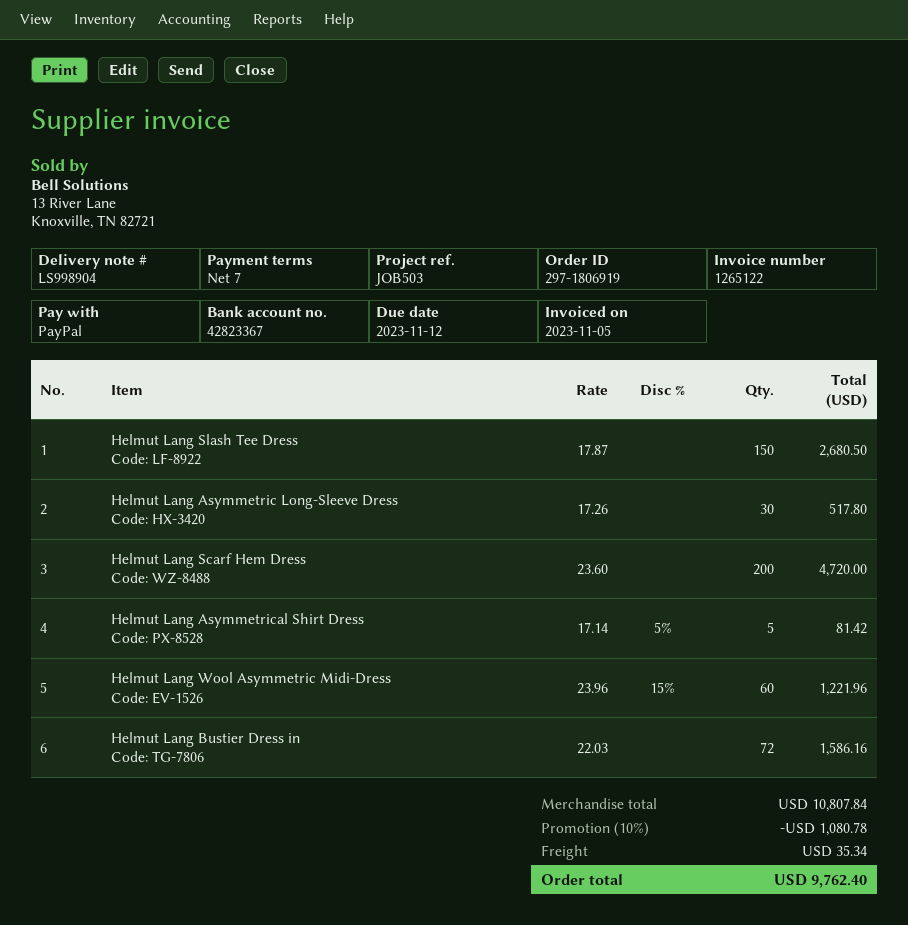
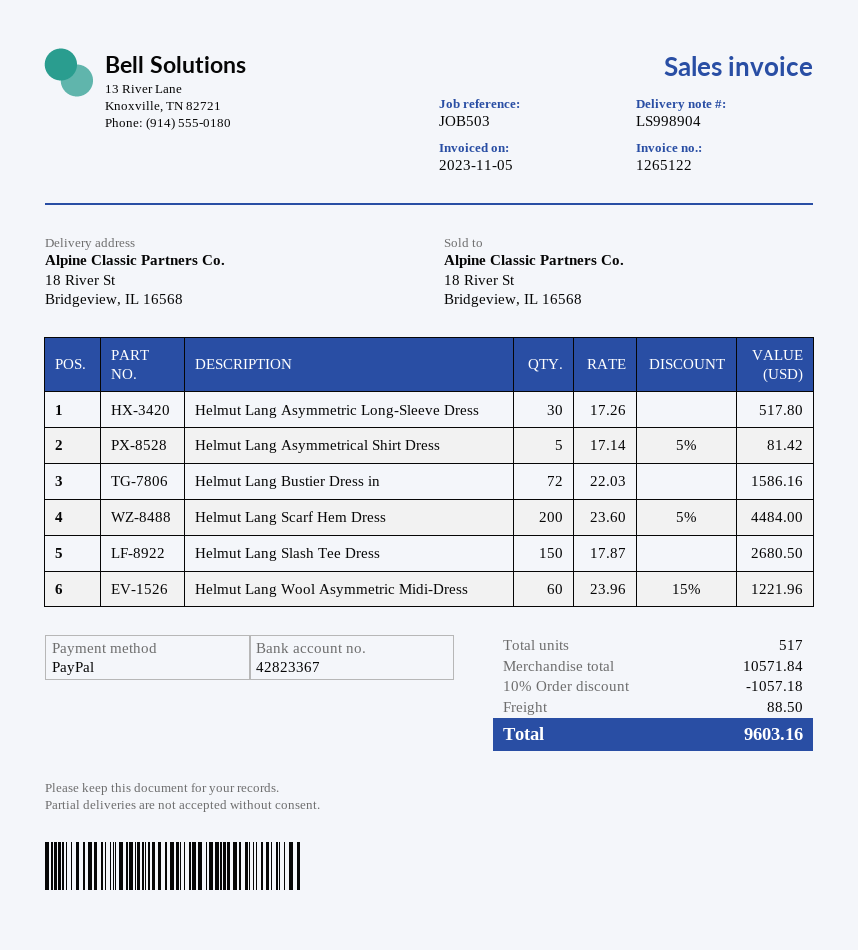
Helmut Lang Scarf Hem Dress: 200 x 23.60 = 4720.00 -> 200 x 23.60 - 5% = 4484.00
subtotal: 10807.84 -> 10571.84
discount: 10% = 1080.78 -> 10% = 1057.18
shipping: 35.34 -> 88.50
total: 9762.40 -> 9603.16

